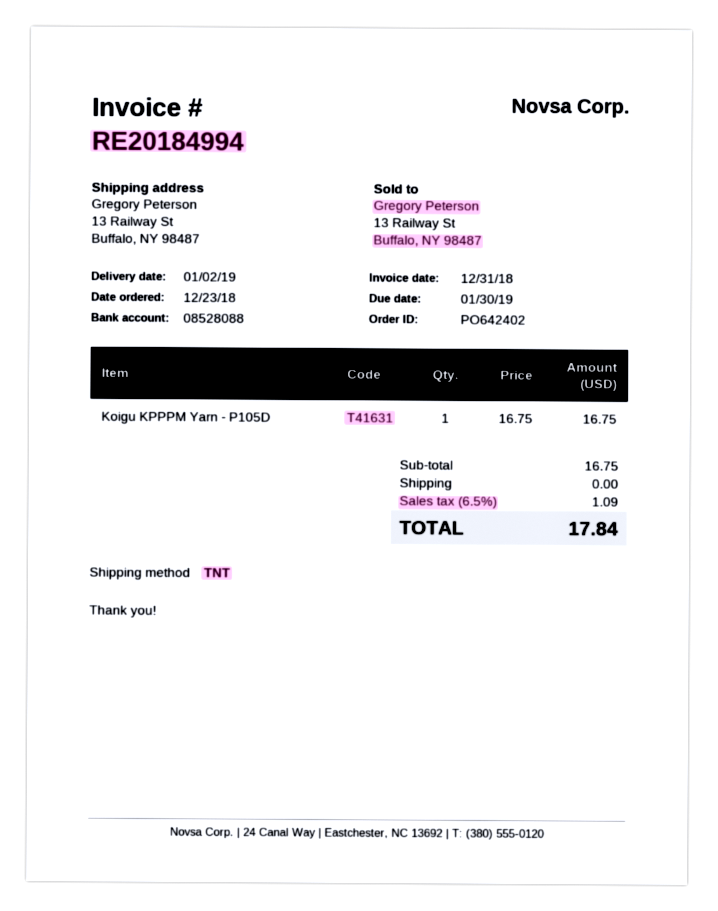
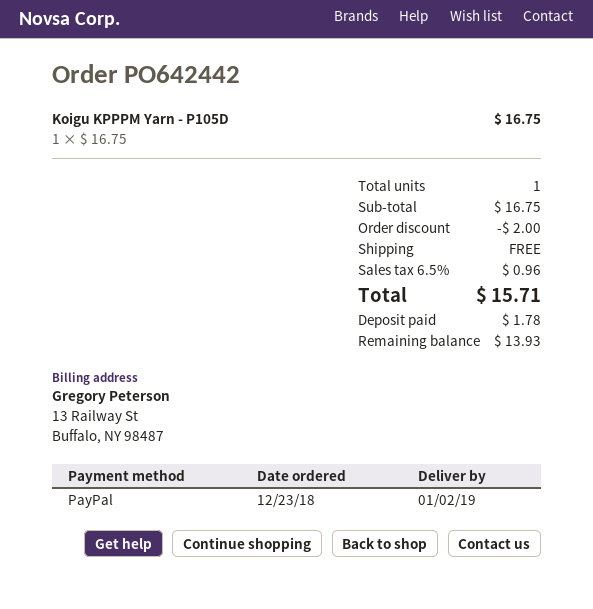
order number: PO642402 -> PO642442
discount: none -> 2.00
tax: 6.5% = 1.09 -> 6.5% = 0.96
total: 17.84 -> 15.71

